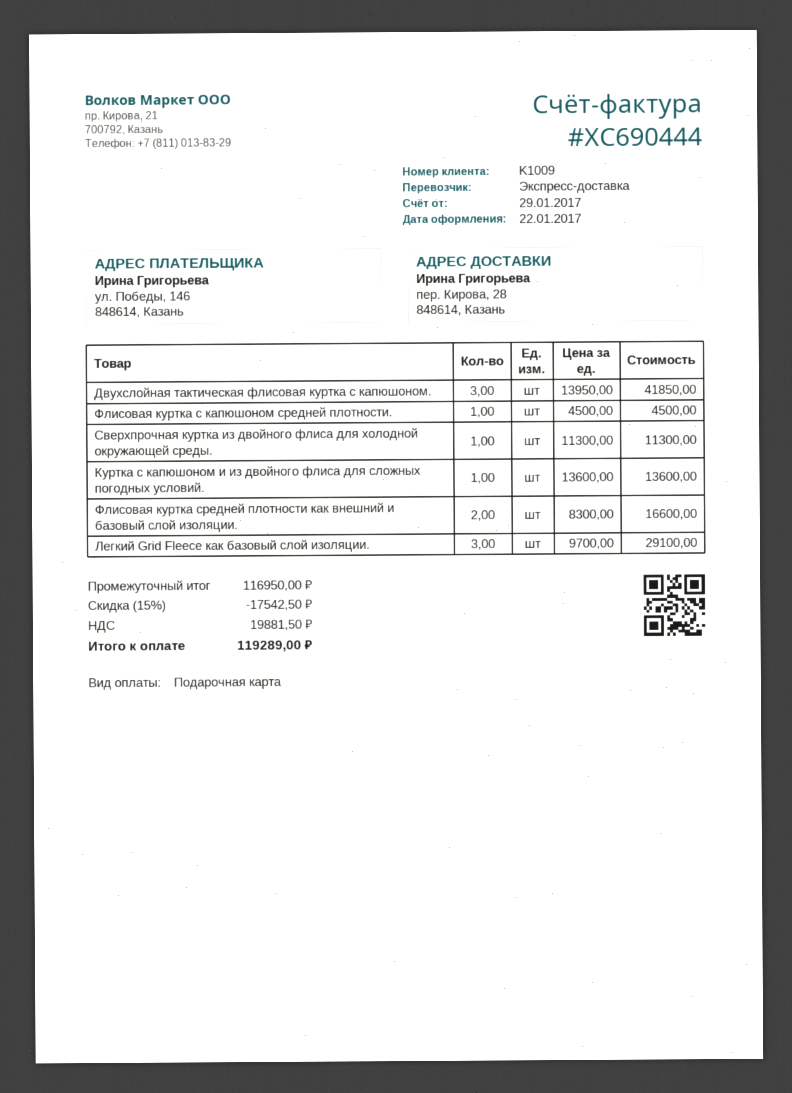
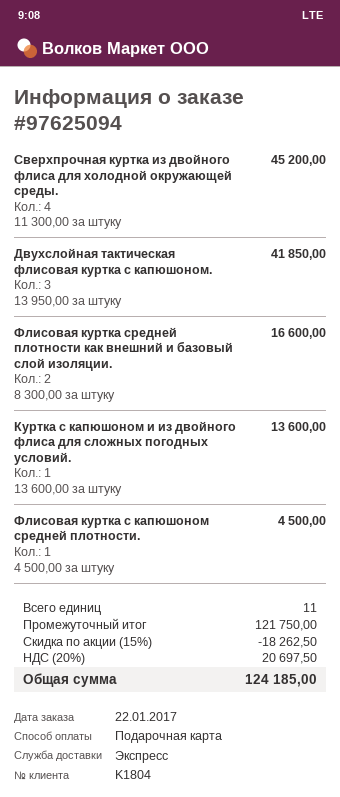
customer number: K1009 -> K1804
Сверхпрочная куртка из двойного флиса для холодной окружающей среды.: 1 x 11300.00 = 11300.00 -> 4 x 11300.00 = 45200.00
Легкий Grid Fleece как базовый слой изоляции.: 3 x 9700.00 = 29100.00 -> none
subtotal: 116950.00 -> 121750.00
discount: 15% = 17542.50 -> 15% = 18262.50
tax: 19881.50 -> 20697.50
total: 119289.00 -> 124185.00

